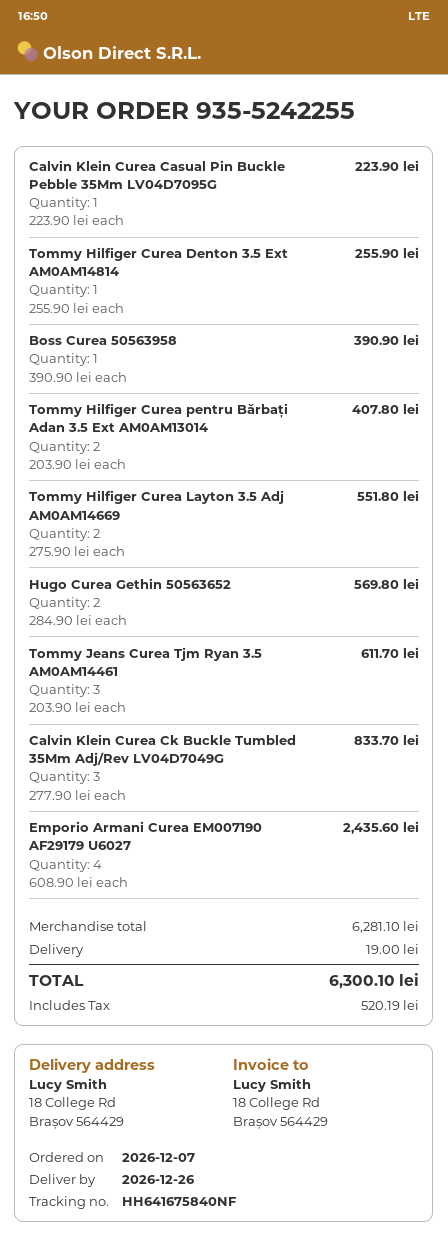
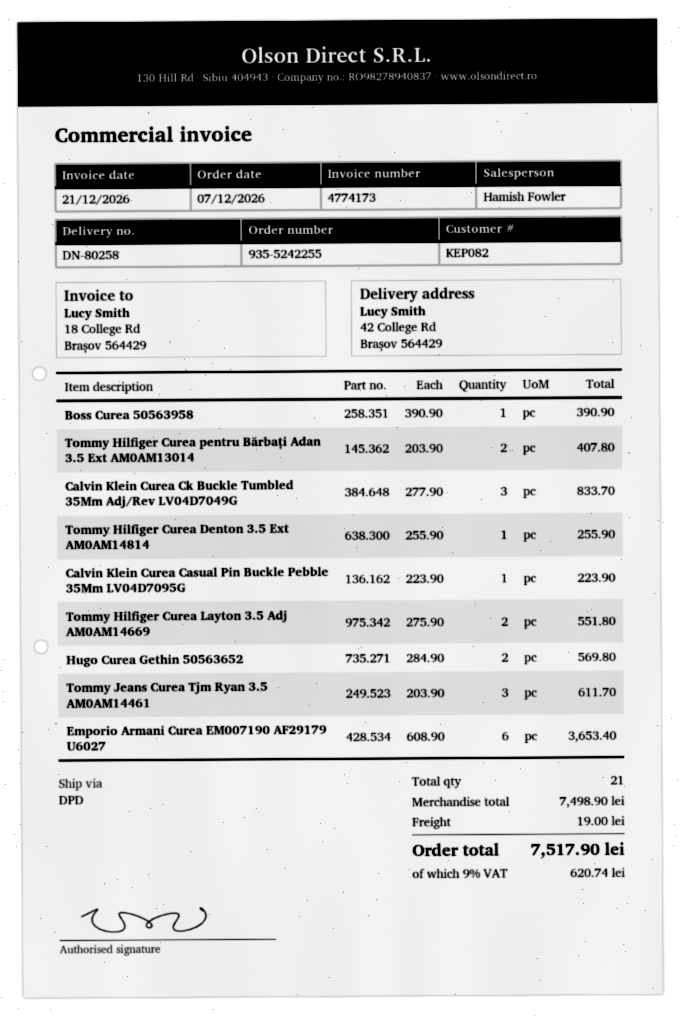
ship to: 18 College Rd, Brașov 564429 -> 42 College Rd, Brașov 564429
Emporio Armani Curea EM007190 AF29179 U6027: 4 x 608.90 = 2435.60 -> 6 x 608.90 = 3653.40
subtotal: 6281.10 -> 7498.90
tax: 520.19 -> 620.74
total: 6300.10 -> 7517.90

